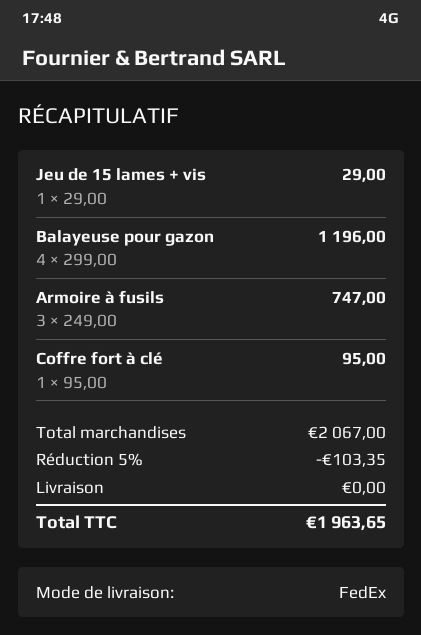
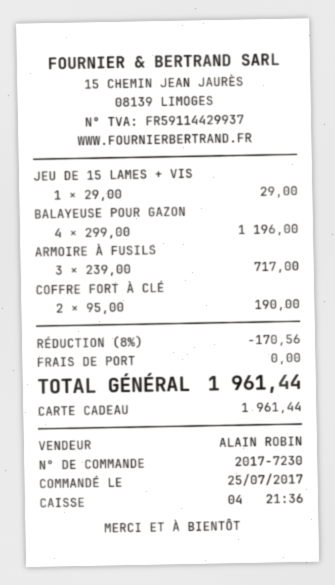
Armoire à fusils: 3 x 249.00 = 747.00 -> 3 x 239.00 = 717.00
Coffre fort à clé: 1 x 95.00 = 95.00 -> 2 x 95.00 = 190.00
discount: 5% = 103.35 -> 8% = 170.56
total: 1963.65 -> 1961.44

